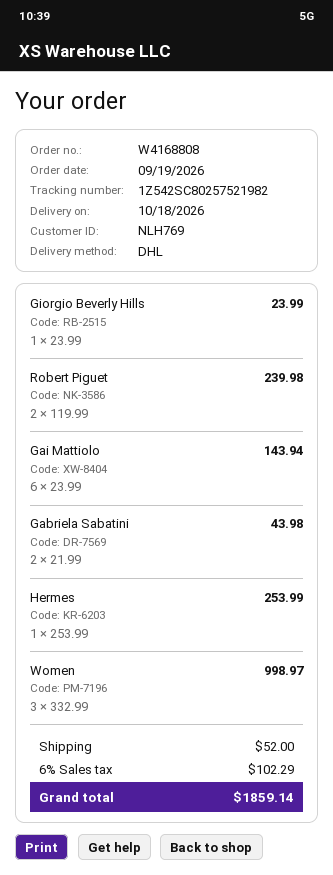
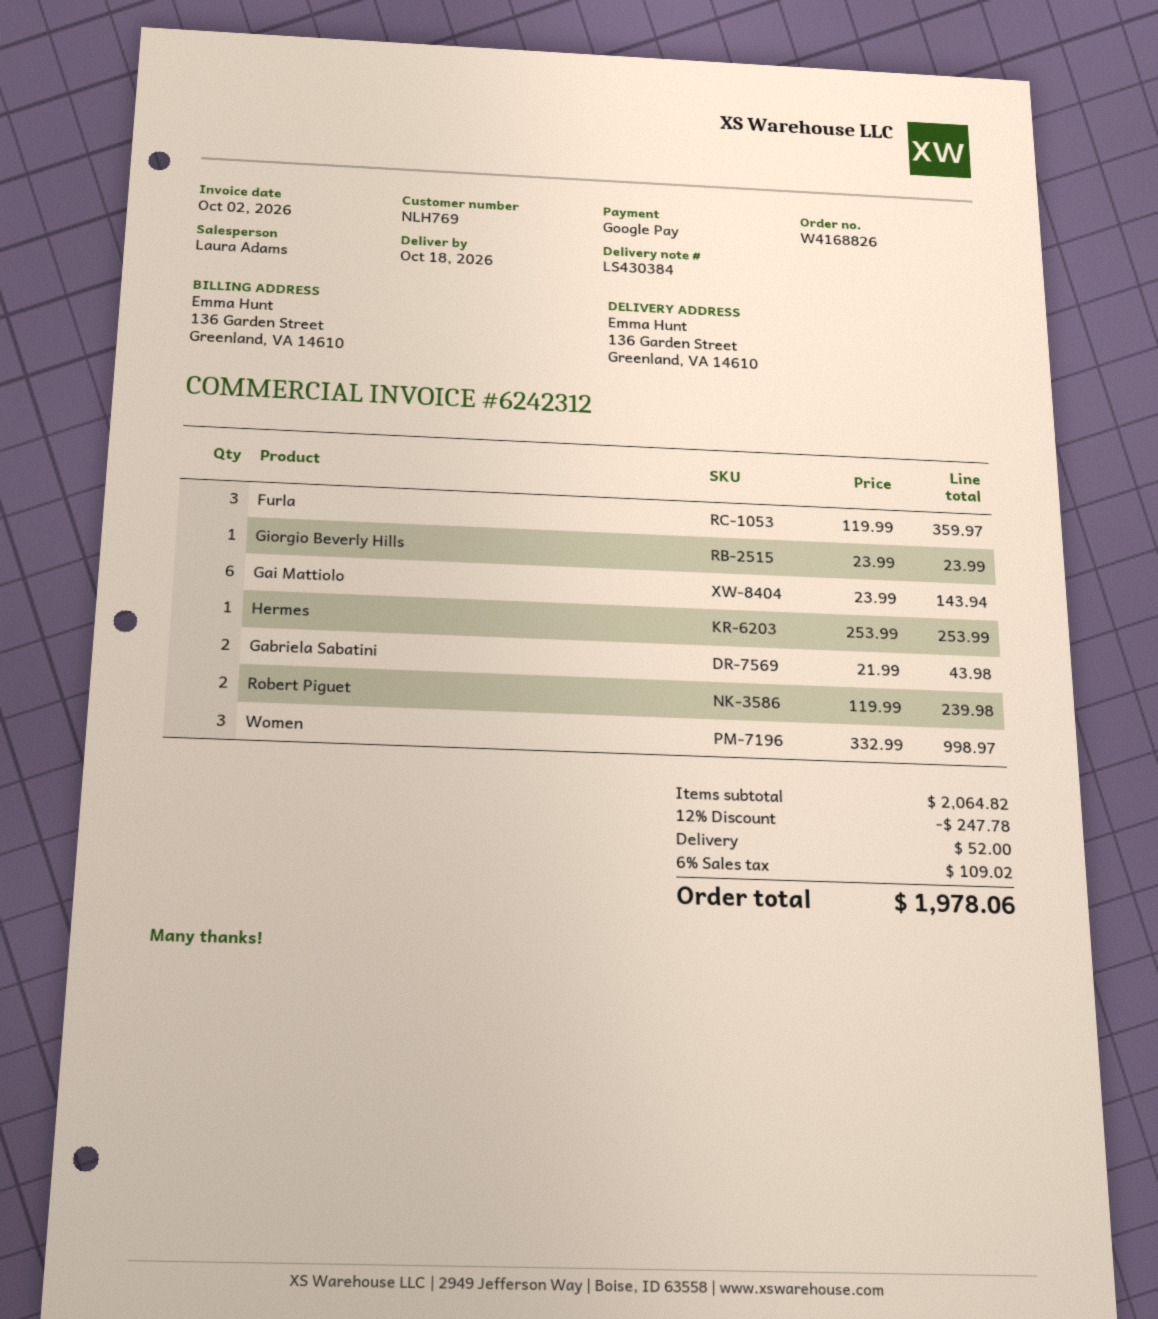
order number: W4168808 -> W4168826
Furla: none -> 3 x 119.99 = 359.97
discount: none -> 12% = 247.78
tax: 6% = 102.29 -> 6% = 109.02
total: 1859.14 -> 1978.06

